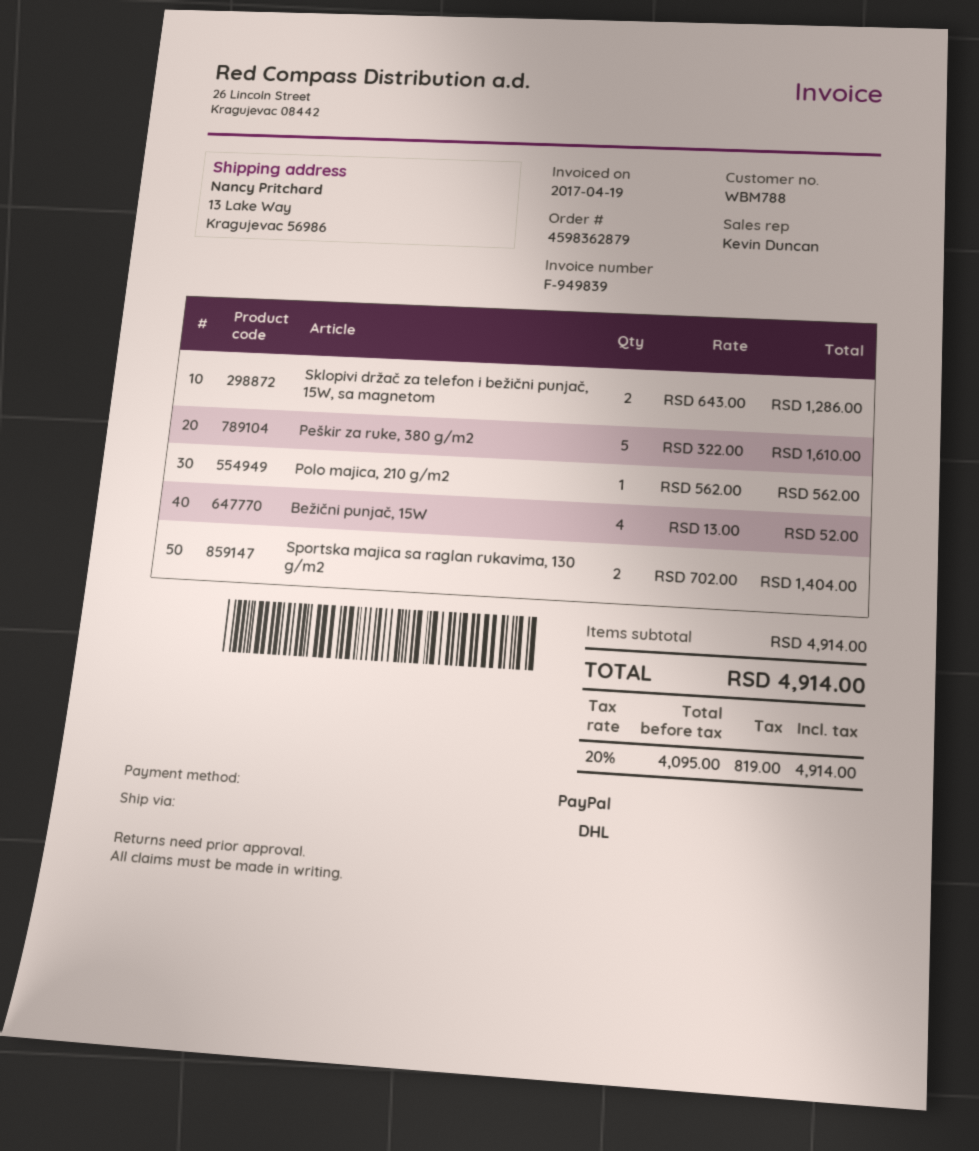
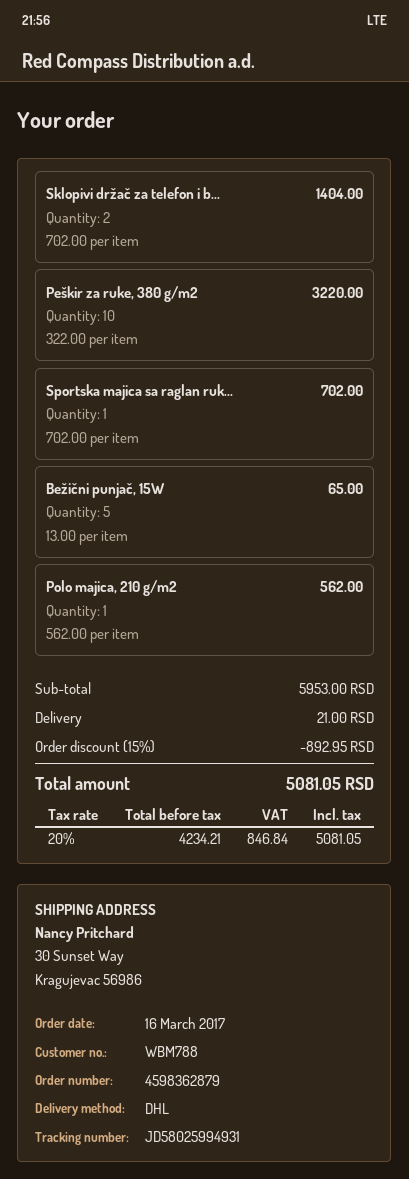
ship to: 13 Lake Way, Kragujevac 56986 -> 30 Sunset Way, Kragujevac 56986
Sklopivi držač za telefon i bežični punjač, 15W, sa magnetom: 2 x 643.00 = 1286.00 -> 2 x 702.00 = 1404.00
Peškir za ruke, 380 g/m2: 5 x 322.00 = 1610.00 -> 10 x 322.00 = 3220.00
Bežični punjač, 15W: 4 x 13.00 = 52.00 -> 5 x 13.00 = 65.00
Sportska majica sa raglan rukavima, 130 g/m2: 2 x 702.00 = 1404.00 -> 1 x 702.00 = 702.00
subtotal: 4914.00 -> 5953.00
discount: none -> 15% = 892.95
shipping: none -> 21.00
net: 4095.00 -> 4234.21
tax: 20% = 819.00 -> 20% = 846.84
total: 4914.00 -> 5081.05

